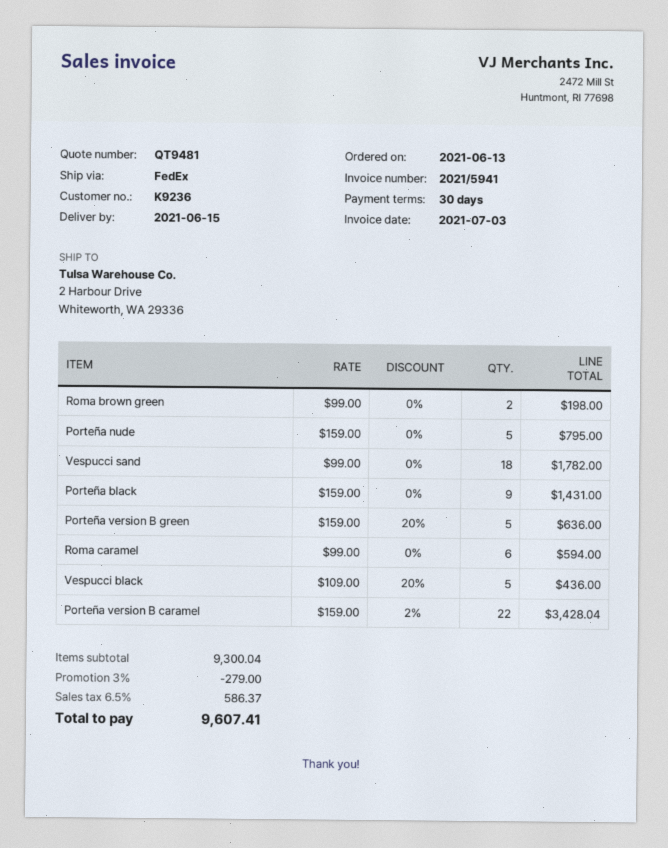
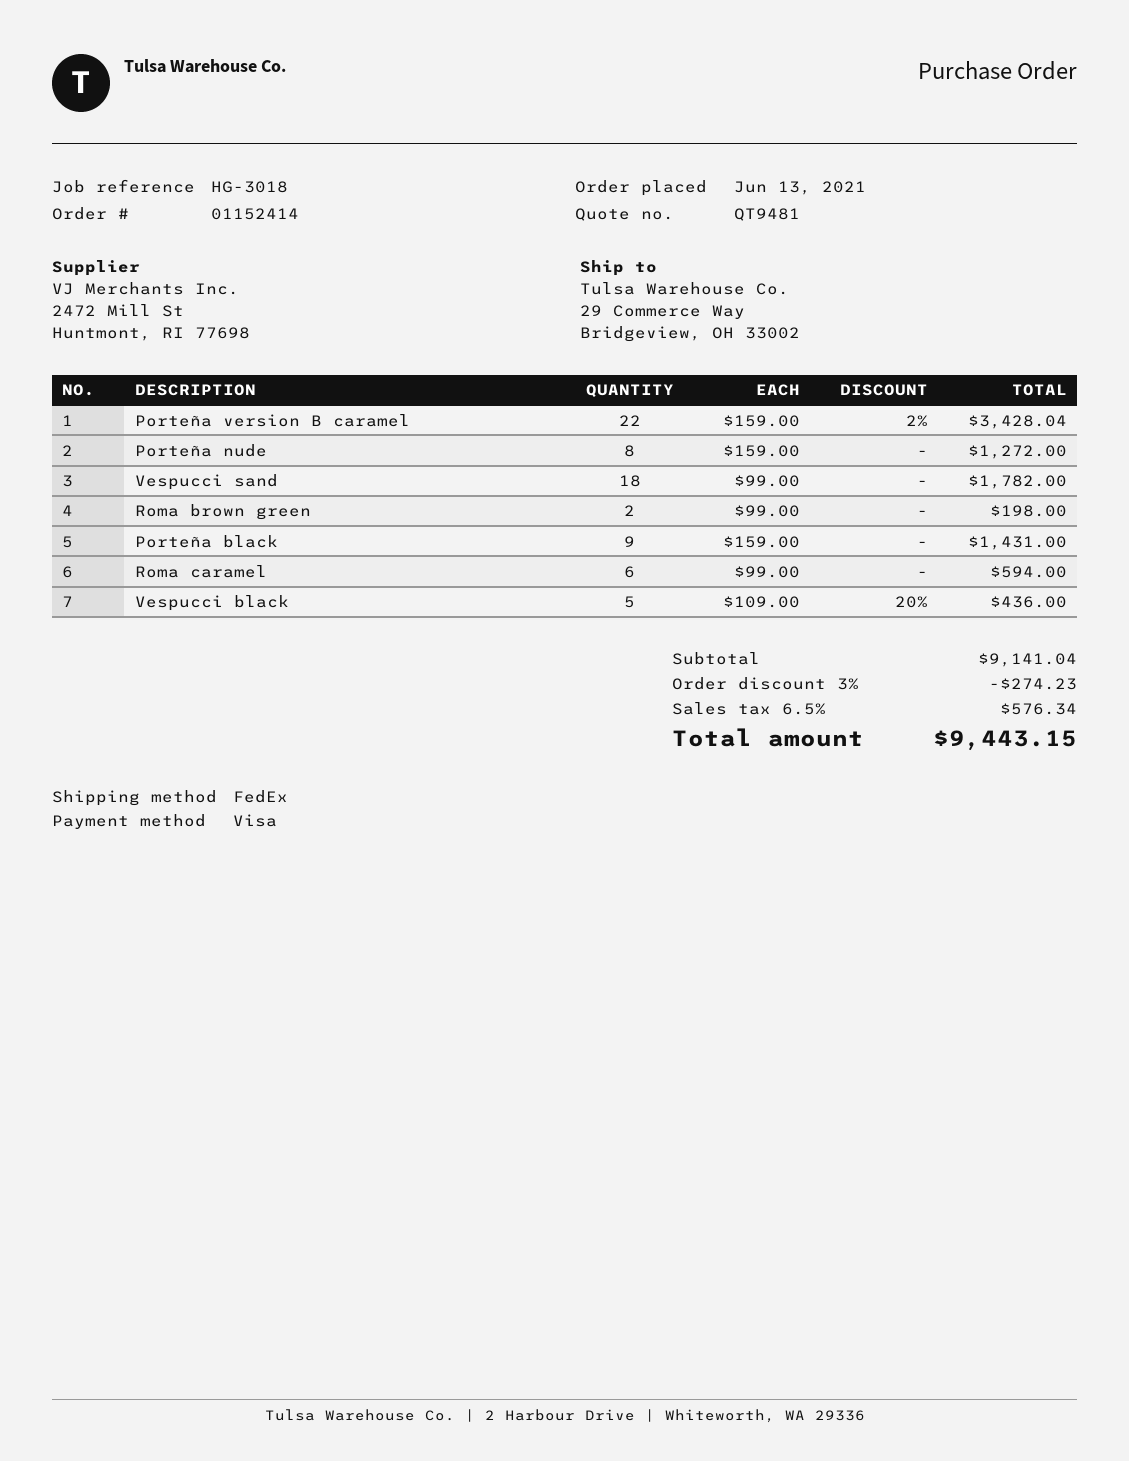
ship to: 2 Harbour Drive, Whiteworth, WA 29336 -> 29 Commerce Way, Bridgeview, OH 33002
Porteña nude: 5 x 159.00 = 795.00 -> 8 x 159.00 = 1272.00
Porteña version B green: 5 x 159.00 - 20% = 636.00 -> none
subtotal: 9300.04 -> 9141.04
discount: 3% = 279.00 -> 3% = 274.23
tax: 6.5% = 586.37 -> 6.5% = 576.34
total: 9607.41 -> 9443.15

